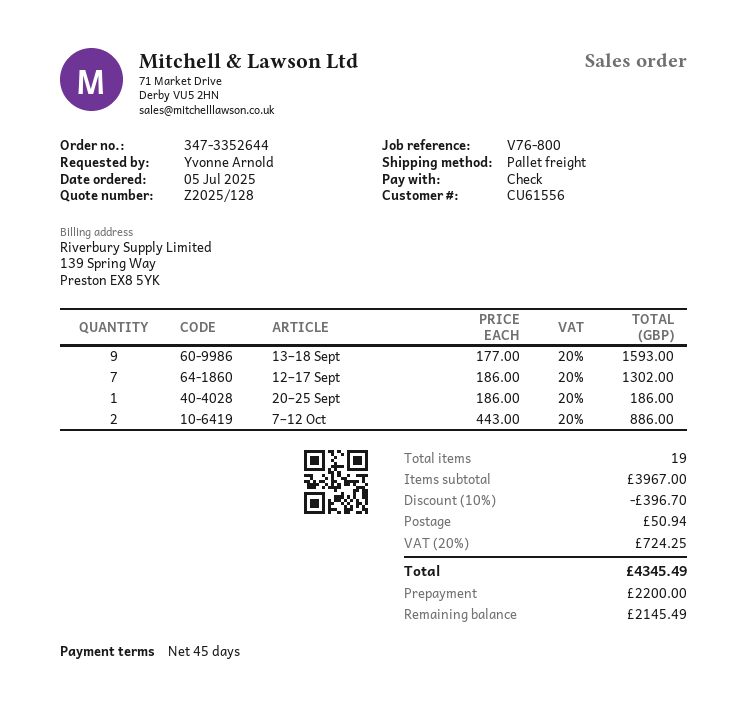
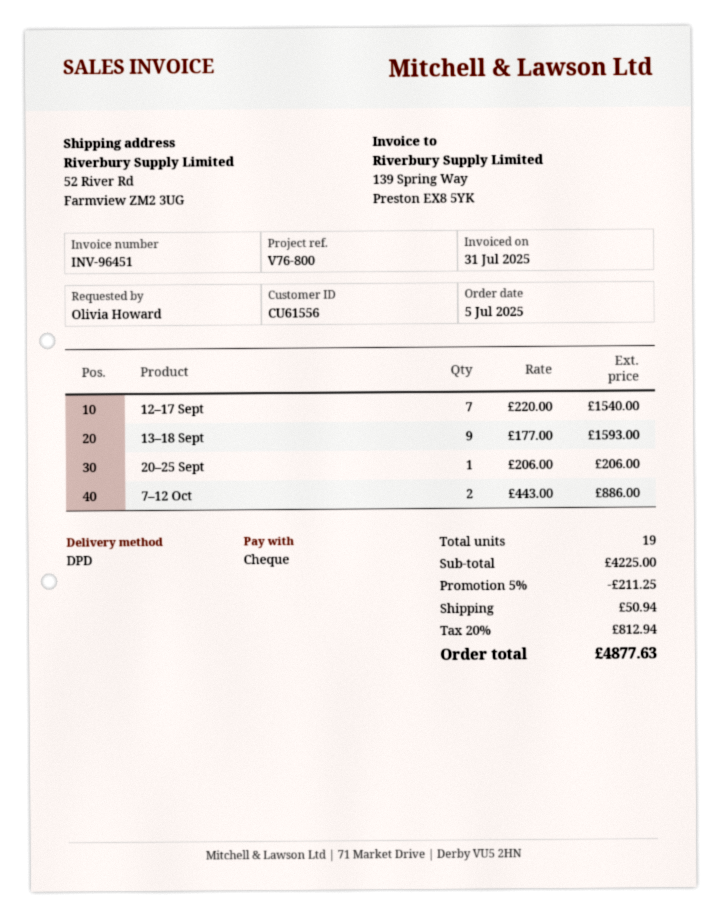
ordered by: Yvonne Arnold -> Olivia Howard
shipping method: pallet freight -> DPD
12–17 Sept: 7 x 186.00 = 1302.00 -> 7 x 220.00 = 1540.00
20–25 Sept: 1 x 186.00 = 186.00 -> 1 x 206.00 = 206.00
subtotal: 3967.00 -> 4225.00
discount: 10% = 396.70 -> 5% = 211.25
tax: 20% = 724.25 -> 20% = 812.94
total: 4345.49 -> 4877.63

